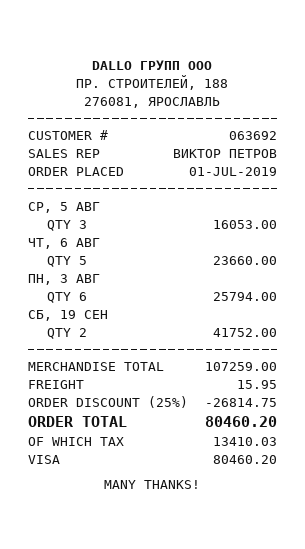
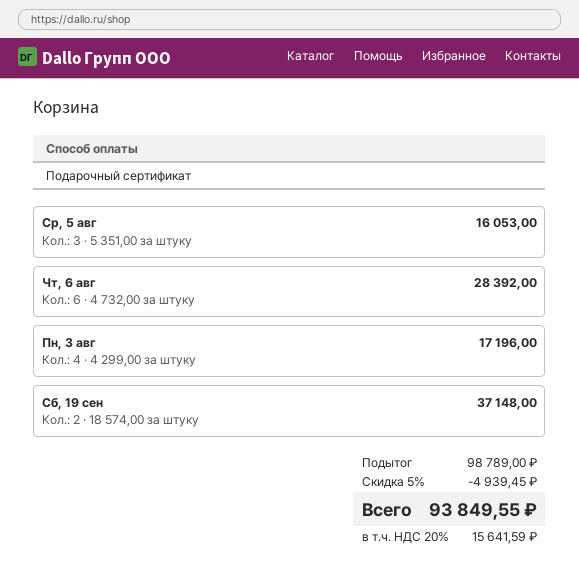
payment method: Visa -> gift card
ЧТ, 6 АВГ: 5 for 23660.00 -> 6 for 28392.00
ПН, 3 АВГ: 6 for 25794.00 -> 4 for 17196.00
СБ, 19 СЕН: 2 for 41752.00 -> 2 for 37148.00
subtotal: 107259.00 -> 98789.00
discount: 25% = 26814.75 -> 5% = 4939.45
shipping: 15.95 -> none
tax: 13410.03 -> 15641.59
total: 80460.20 -> 93849.55

